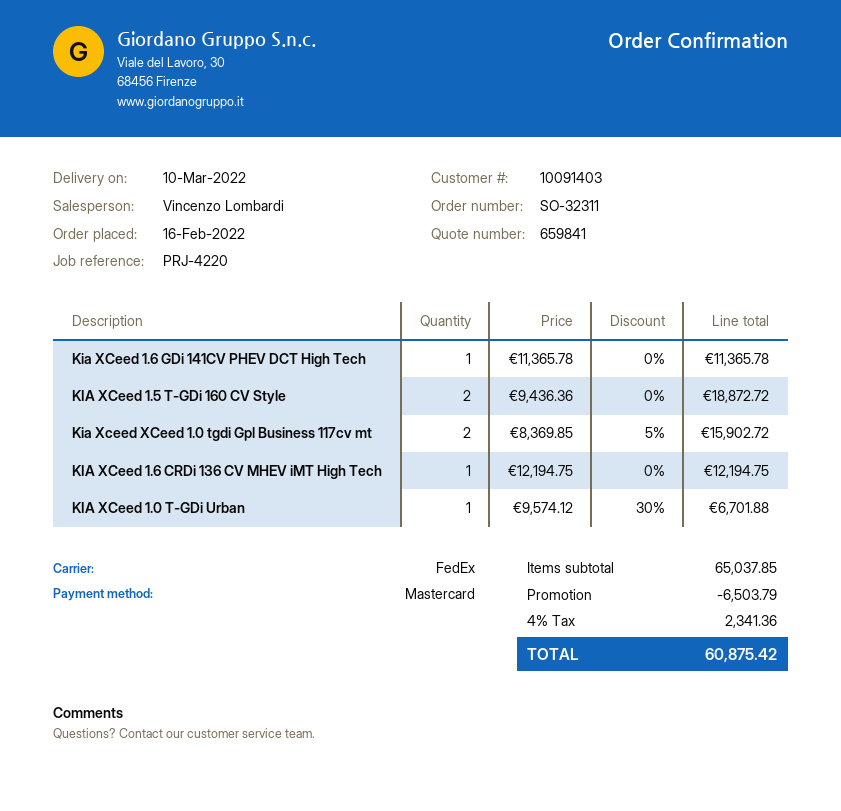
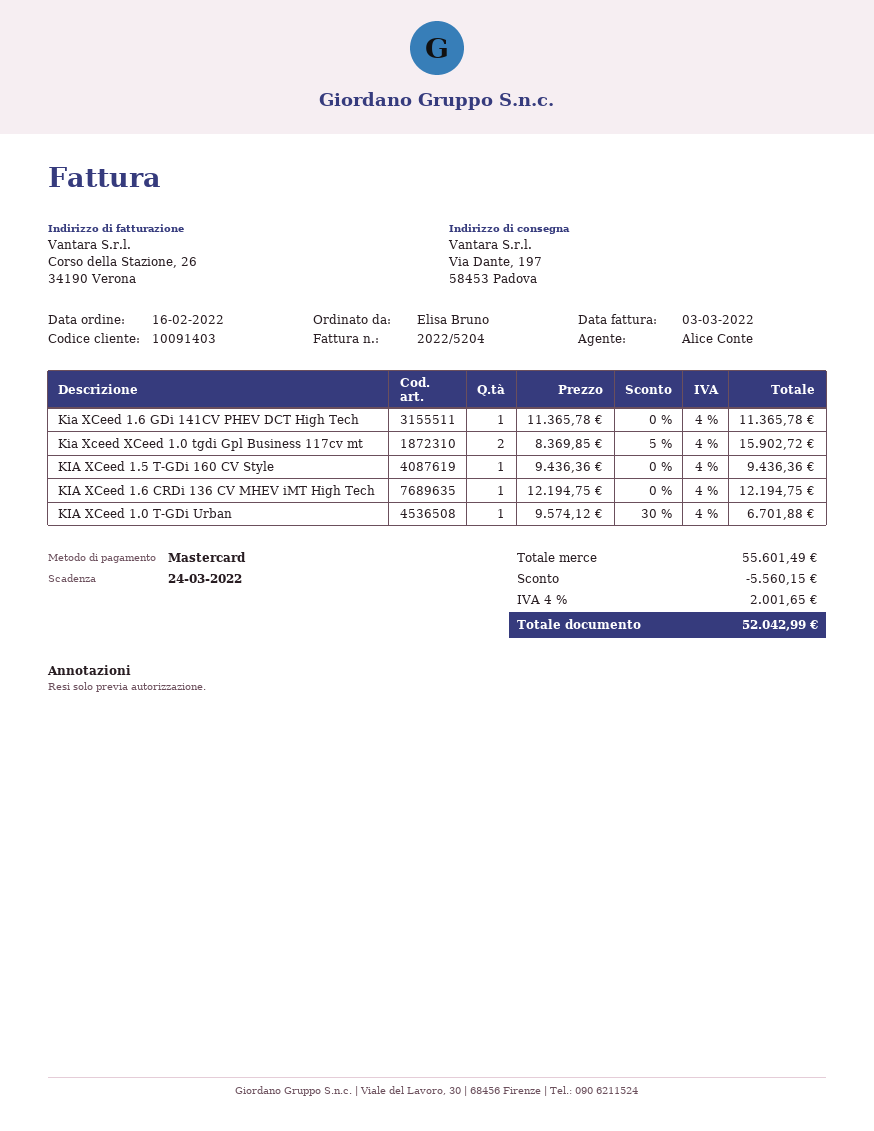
sales rep: Vincenzo Lombardi -> Alice Conte
KIA XCeed 1.5 T-GDi 160 CV Style: 2 x 9436.36 = 18872.72 -> 1 x 9436.36 = 9436.36
subtotal: 65037.85 -> 55601.49
discount: 6503.79 -> 5560.15
tax: 4% = 2341.36 -> 4% = 2001.65
total: 60875.42 -> 52042.99

